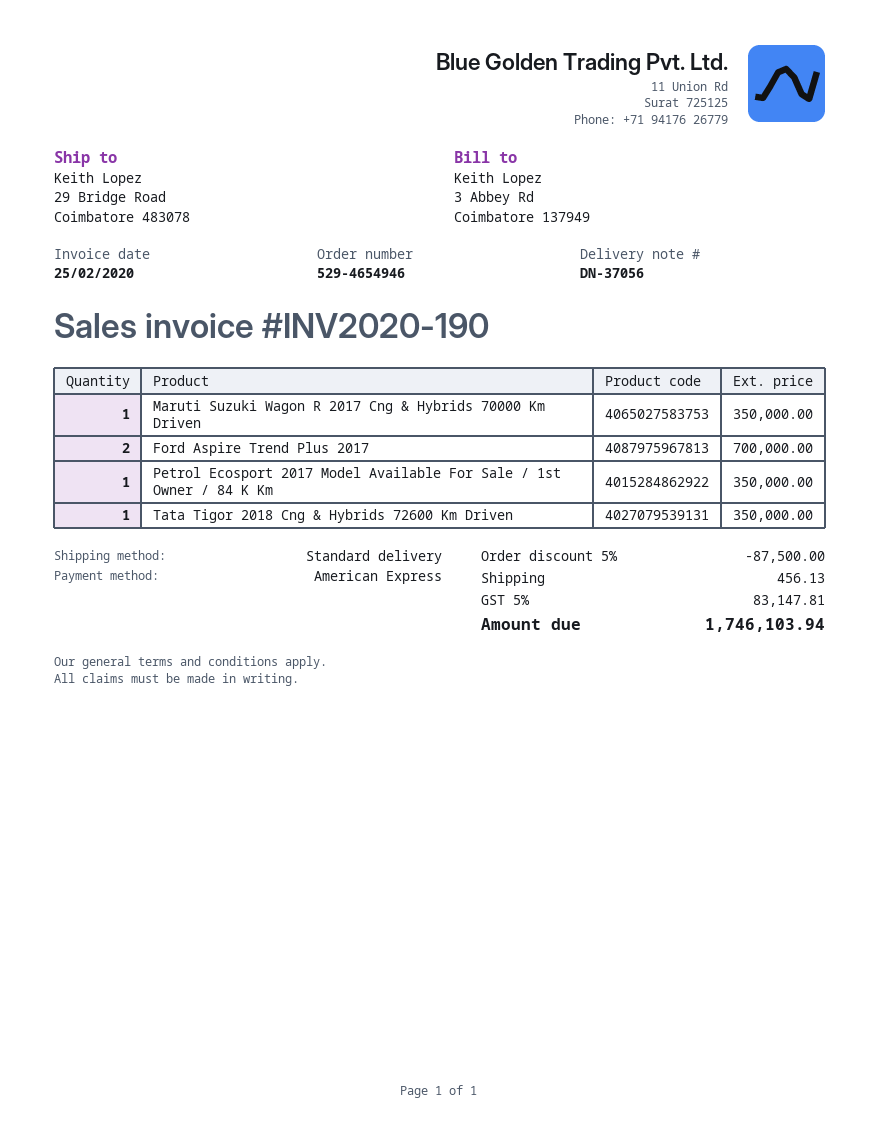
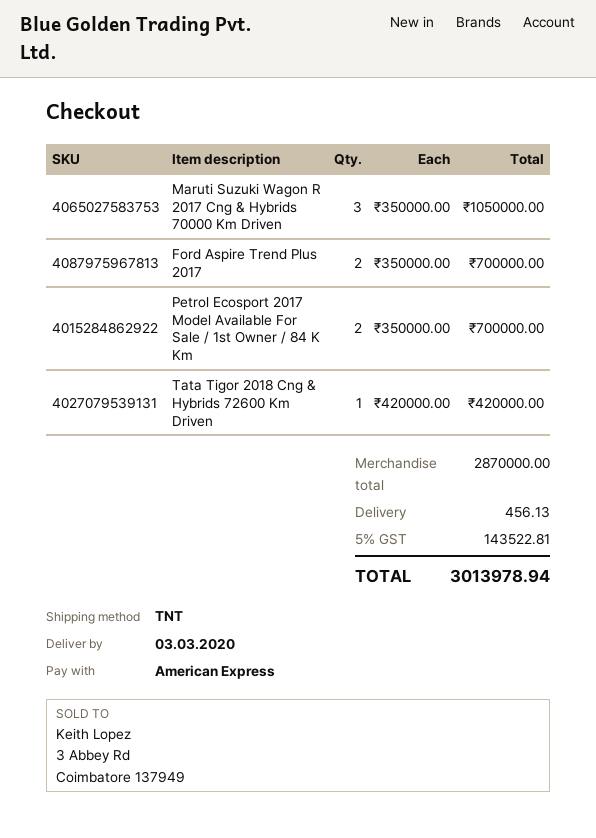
shipping method: standard -> TNT
Maruti Suzuki Wagon R 2017 Cng & Hybrids 70000 Km Driven: 1 for 350000.00 -> 3 for 1050000.00
Petrol Ecosport 2017 Model Available For Sale / 1st Owner / 84 K Km: 1 for 350000.00 -> 2 for 700000.00
Tata Tigor 2018 Cng & Hybrids 72600 Km Driven: 1 for 350000.00 -> 1 for 420000.00
discount: 5% = 87500.00 -> none
tax: 5% = 83147.81 -> 5% = 143522.81
total: 1746103.94 -> 3013978.94

